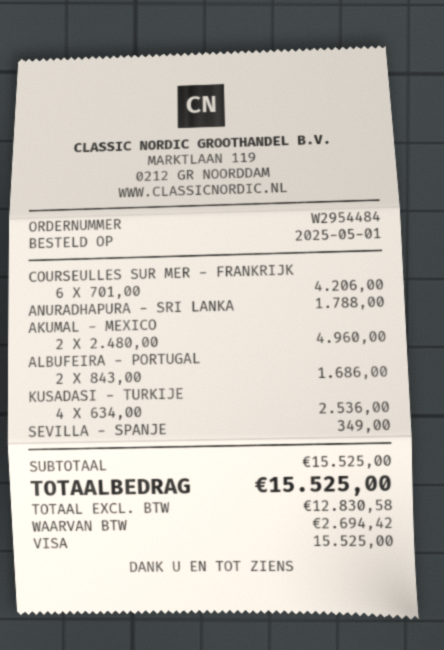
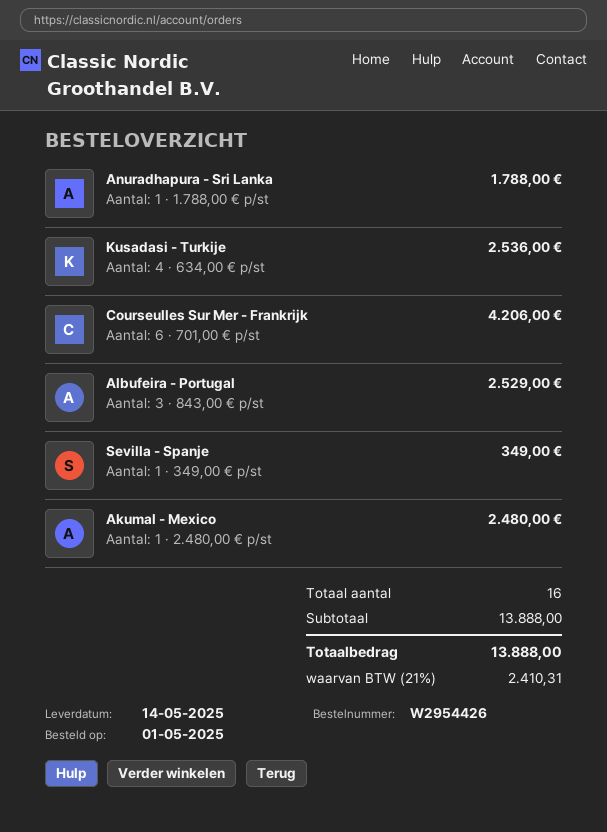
order number: W2954484 -> W2954426
AKUMAL - MEXICO: 2 x 2480.00 = 4960.00 -> 1 x 2480.00 = 2480.00
ALBUFEIRA - PORTUGAL: 2 x 843.00 = 1686.00 -> 3 x 843.00 = 2529.00
subtotal: 15525.00 -> 13888.00
tax: 2694.42 -> 2410.31
total: 15525.00 -> 13888.00

